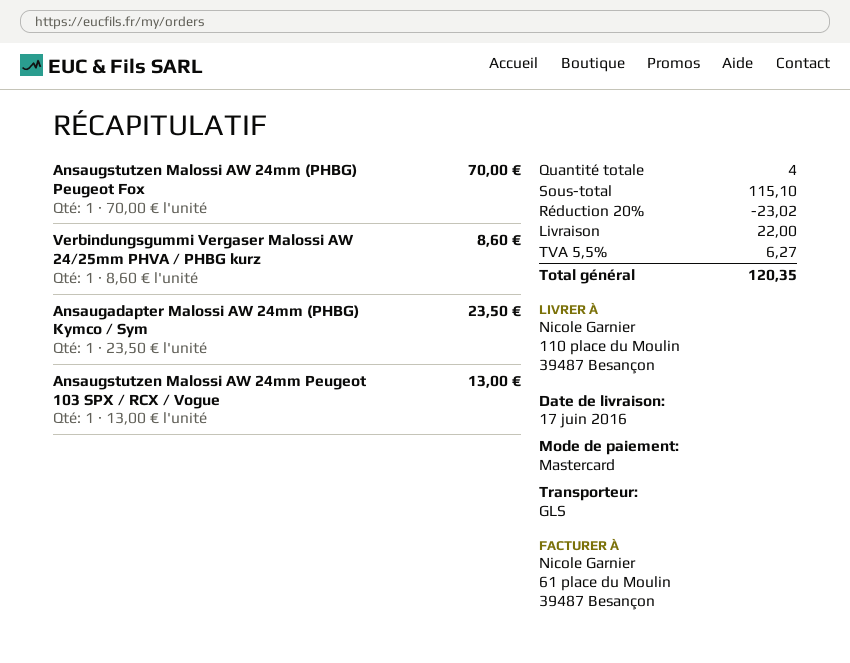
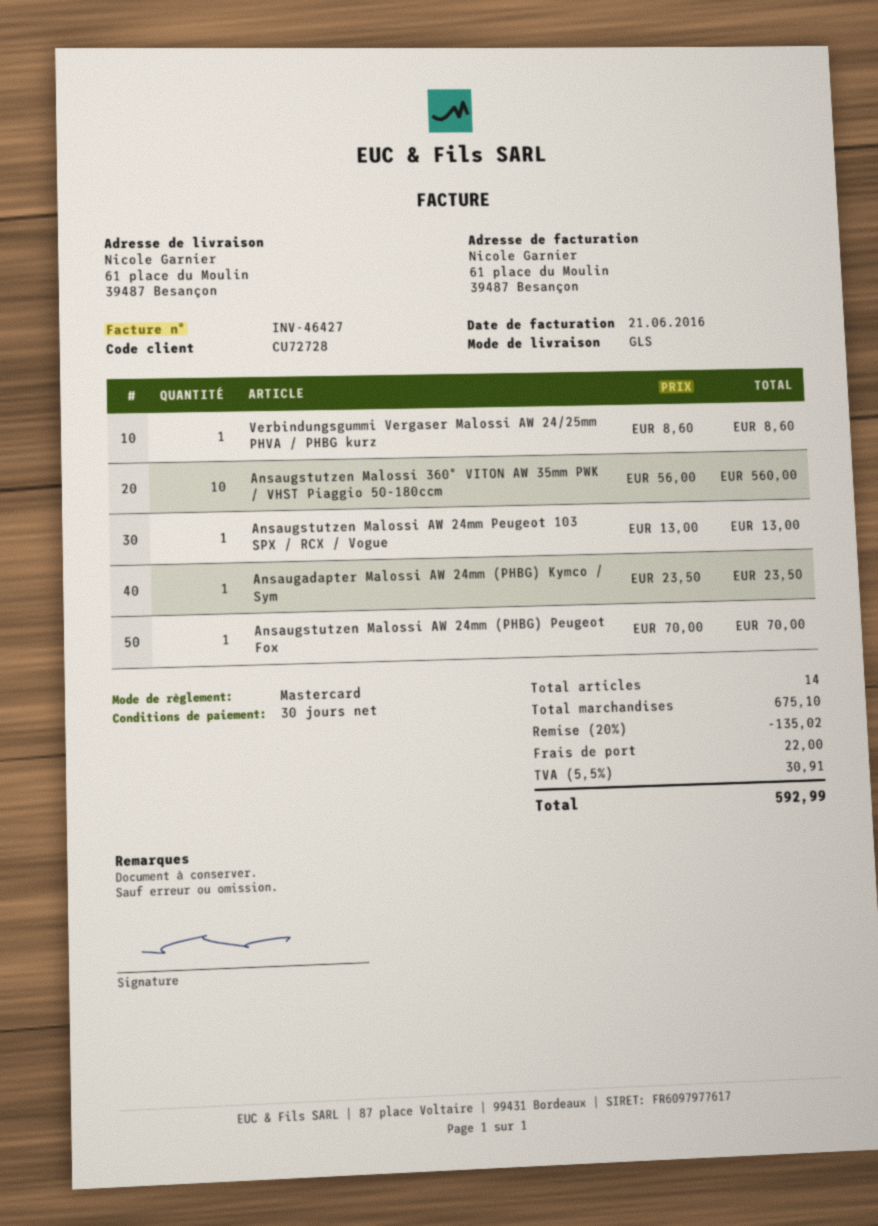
ship to: 110 place du Moulin, 39487 Besançon -> 61 place du Moulin, 39487 Besançon
Ansaugstutzen Malossi 360° VITON AW 35mm PWK / VHST Piaggio 50-180ccm: none -> 10 x 56.00 = 560.00
total quantity: 4 -> 14
subtotal: 115.10 -> 675.10
discount: 20% = 23.02 -> 20% = 135.02
tax: 5.5% = 6.27 -> 5.5% = 30.91
total: 120.35 -> 592.99

